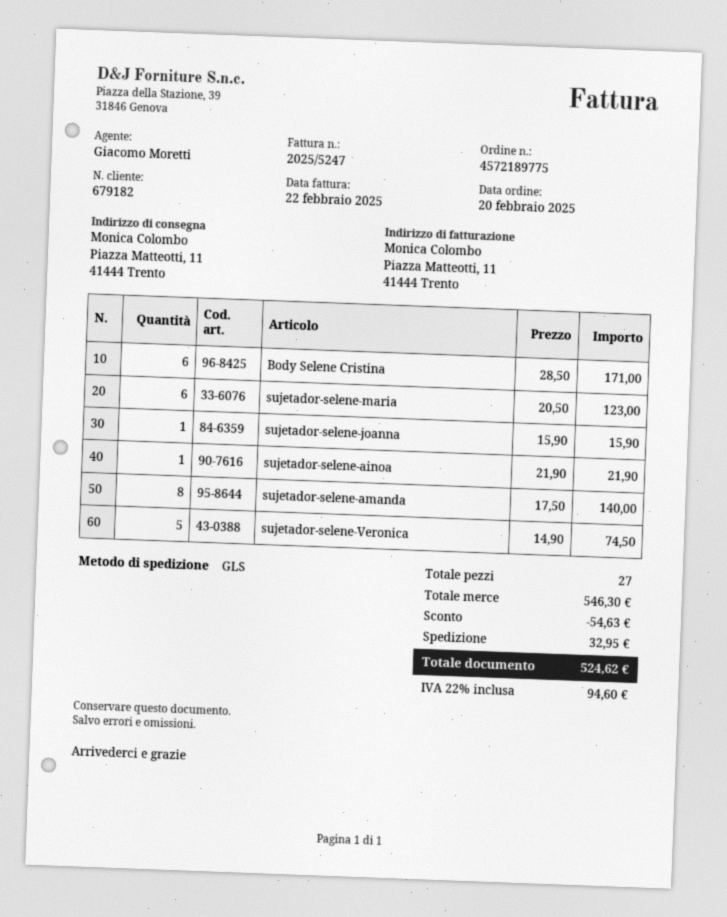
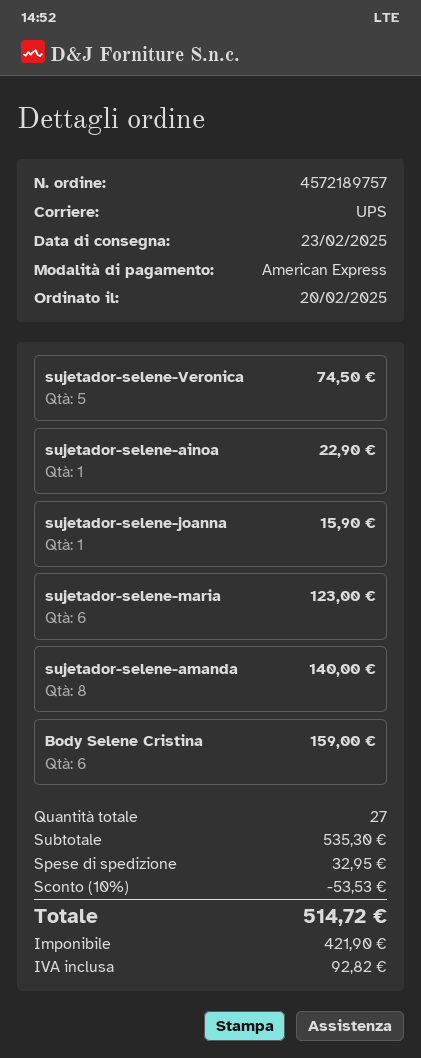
order number: 4572189775 -> 4572189757
shipping method: GLS -> UPS
Body Selene Cristina: 6 for 171.00 -> 6 for 159.00
sujetador-selene-ainoa: 1 for 21.90 -> 1 for 22.90
subtotal: 546.30 -> 535.30
discount: 54.63 -> 53.53
tax: 94.60 -> 92.82
total: 524.62 -> 514.72

